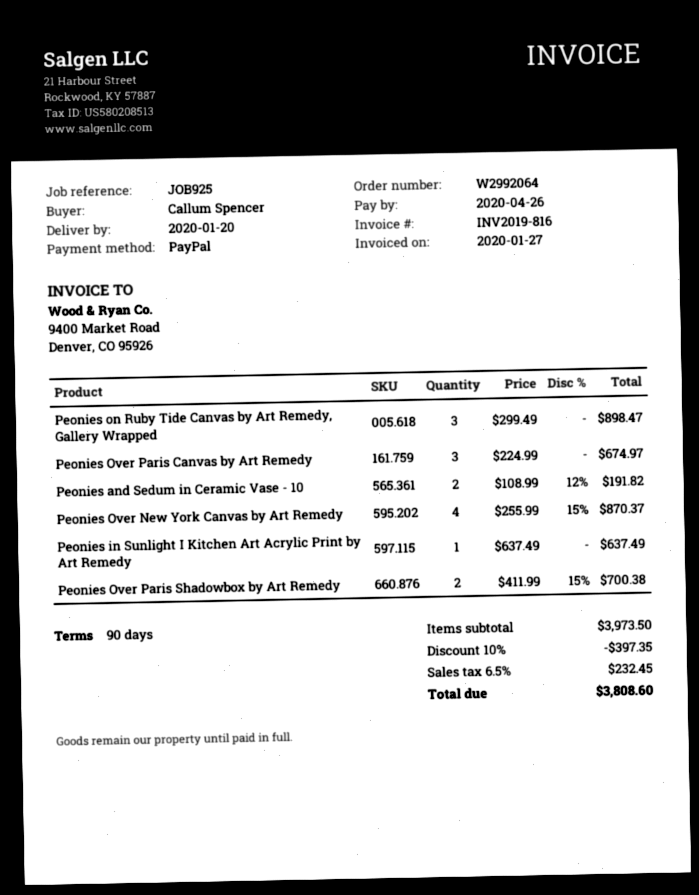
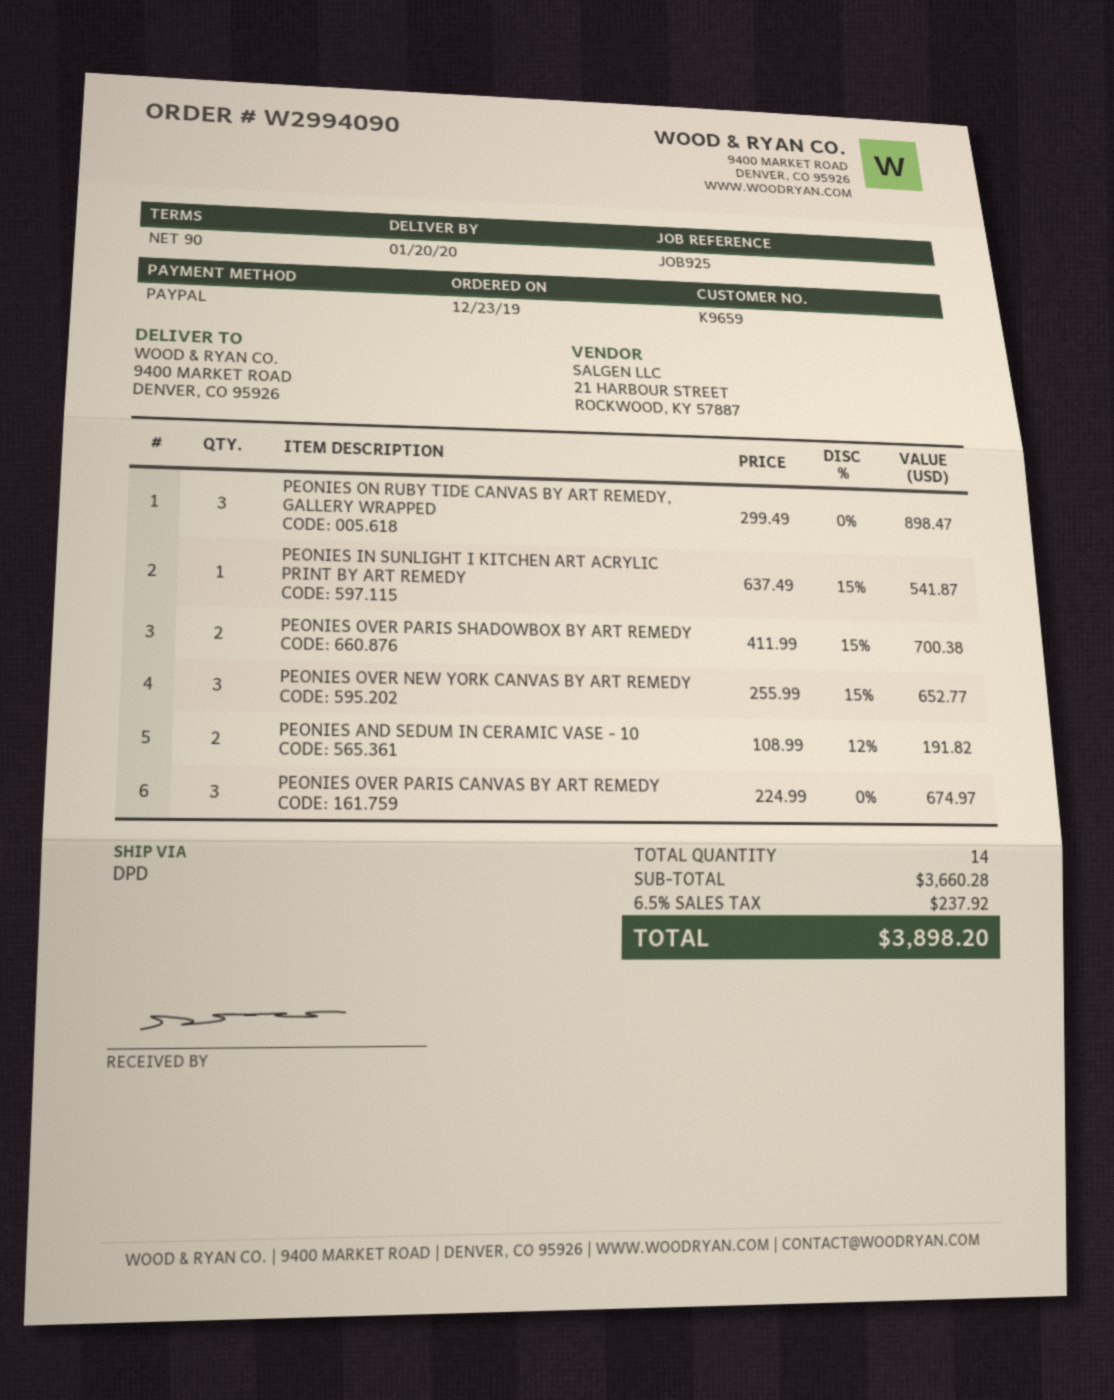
order number: W2992064 -> W2994090
Peonies Over New York Canvas by Art Remedy: 4 x 255.99 - 15% = 870.37 -> 3 x 255.99 - 15% = 652.77
Peonies in Sunlight I Kitchen Art Acrylic Print by Art Remedy: 1 x 637.49 = 637.49 -> 1 x 637.49 - 15% = 541.87
subtotal: 3973.50 -> 3660.28
discount: 10% = 397.35 -> none
tax: 6.5% = 232.45 -> 6.5% = 237.92
total: 3808.60 -> 3898.20

